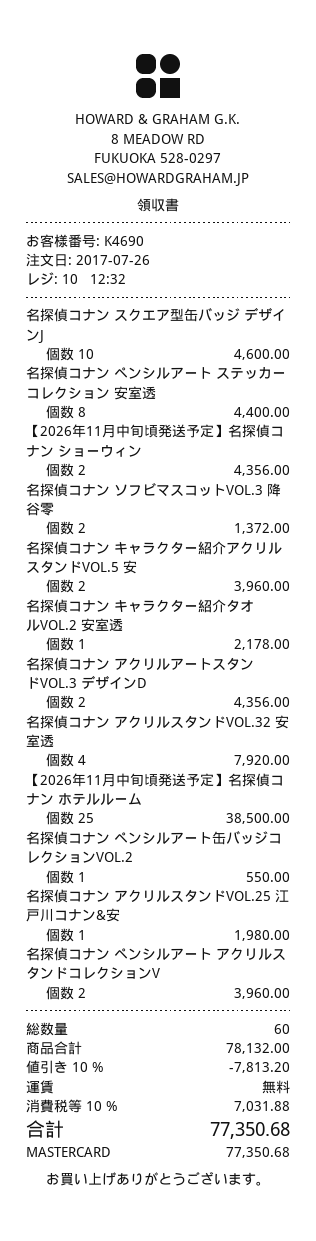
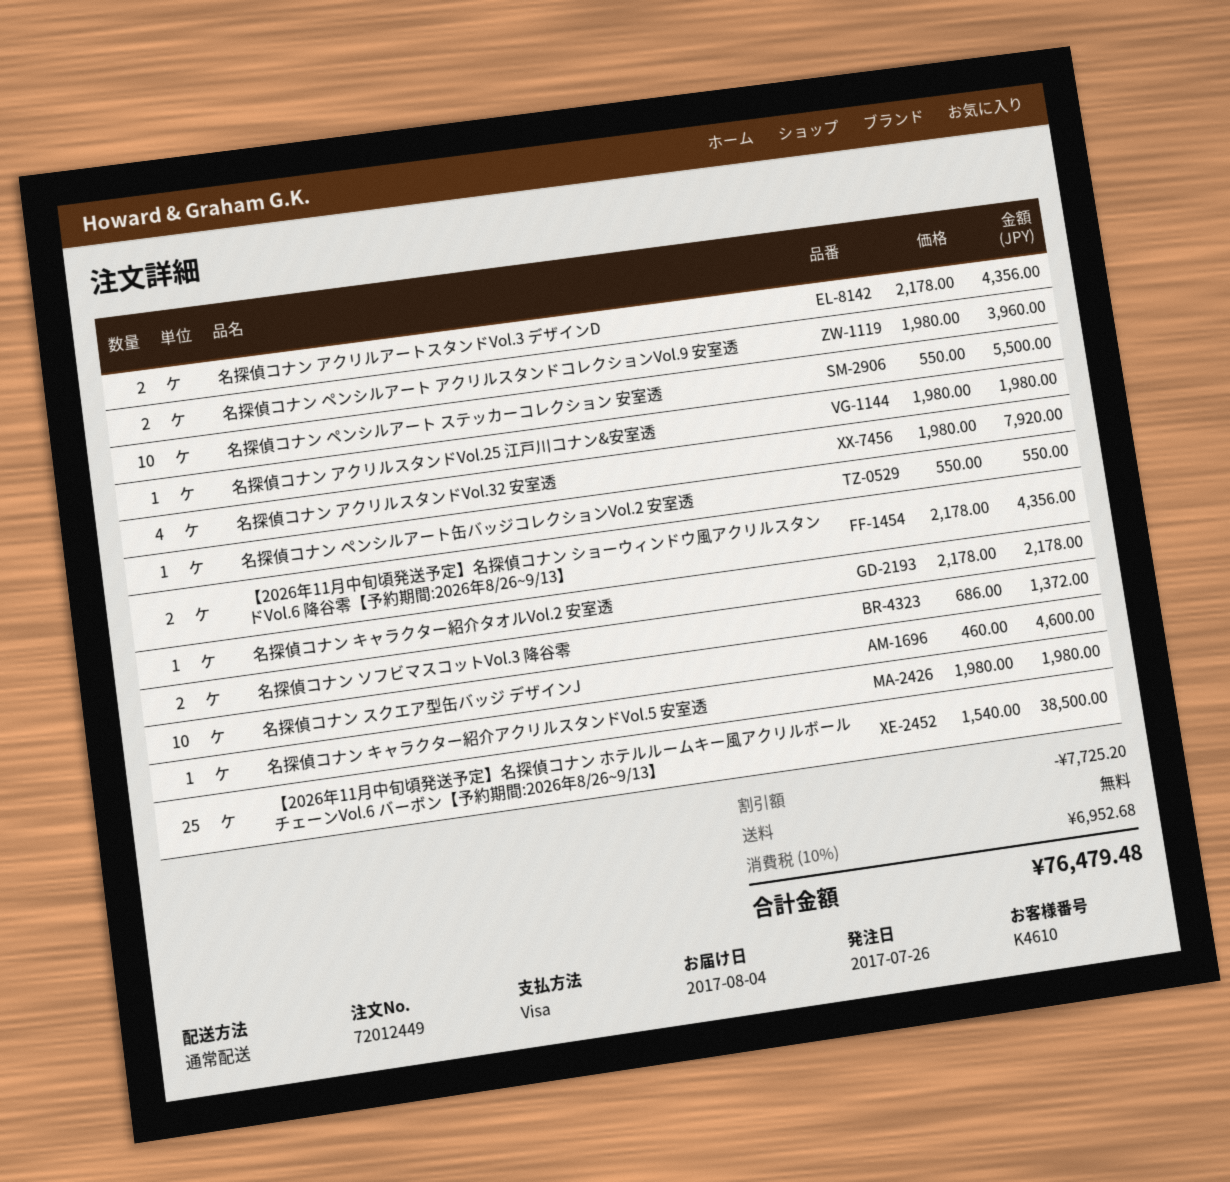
customer number: K4690 -> K4610
payment method: Mastercard -> Visa
名探偵コナン ペンシルアート ステッカーコレクション 安室透: 8 for 4400.00 -> 10 for 5500.00
名探偵コナン キャラクター紹介アクリルスタンドVOL.5 安: 2 for 3960.00 -> 1 for 1980.00
discount: 7813.20 -> 7725.20
tax: 10% = 7031.88 -> 10% = 6952.68
total: 77350.68 -> 76479.48

